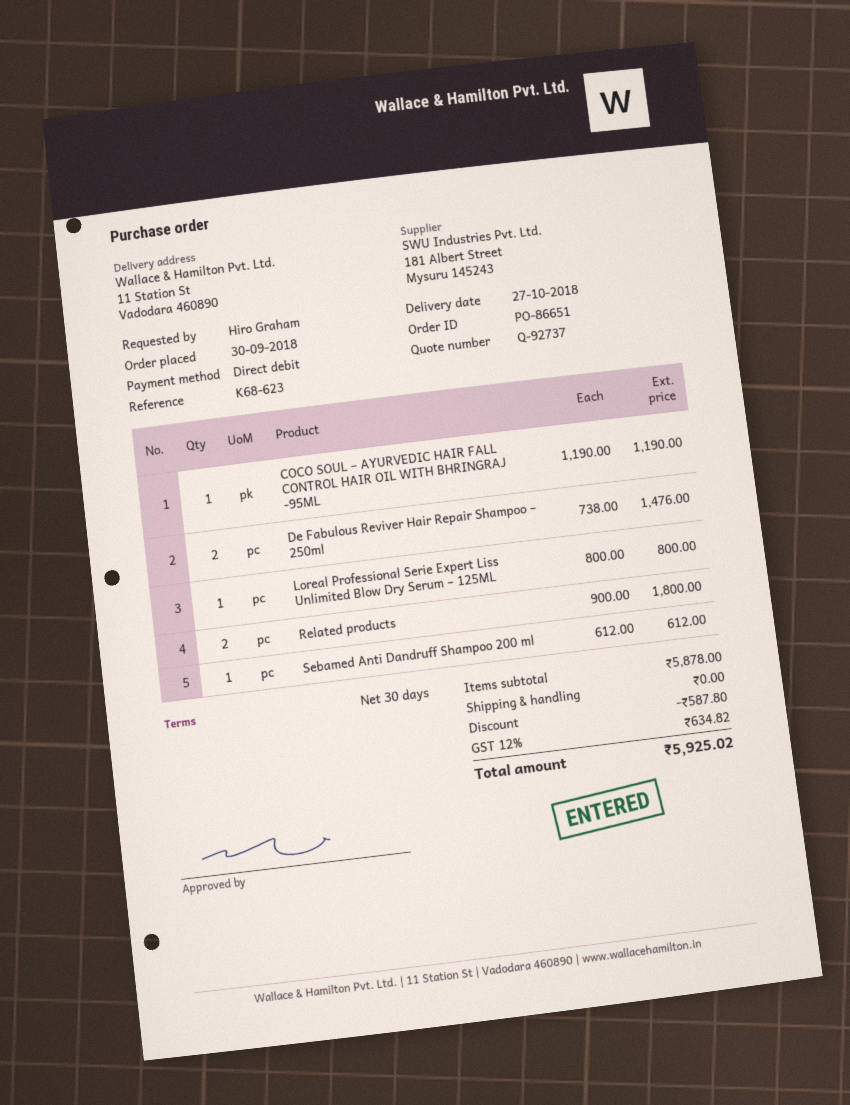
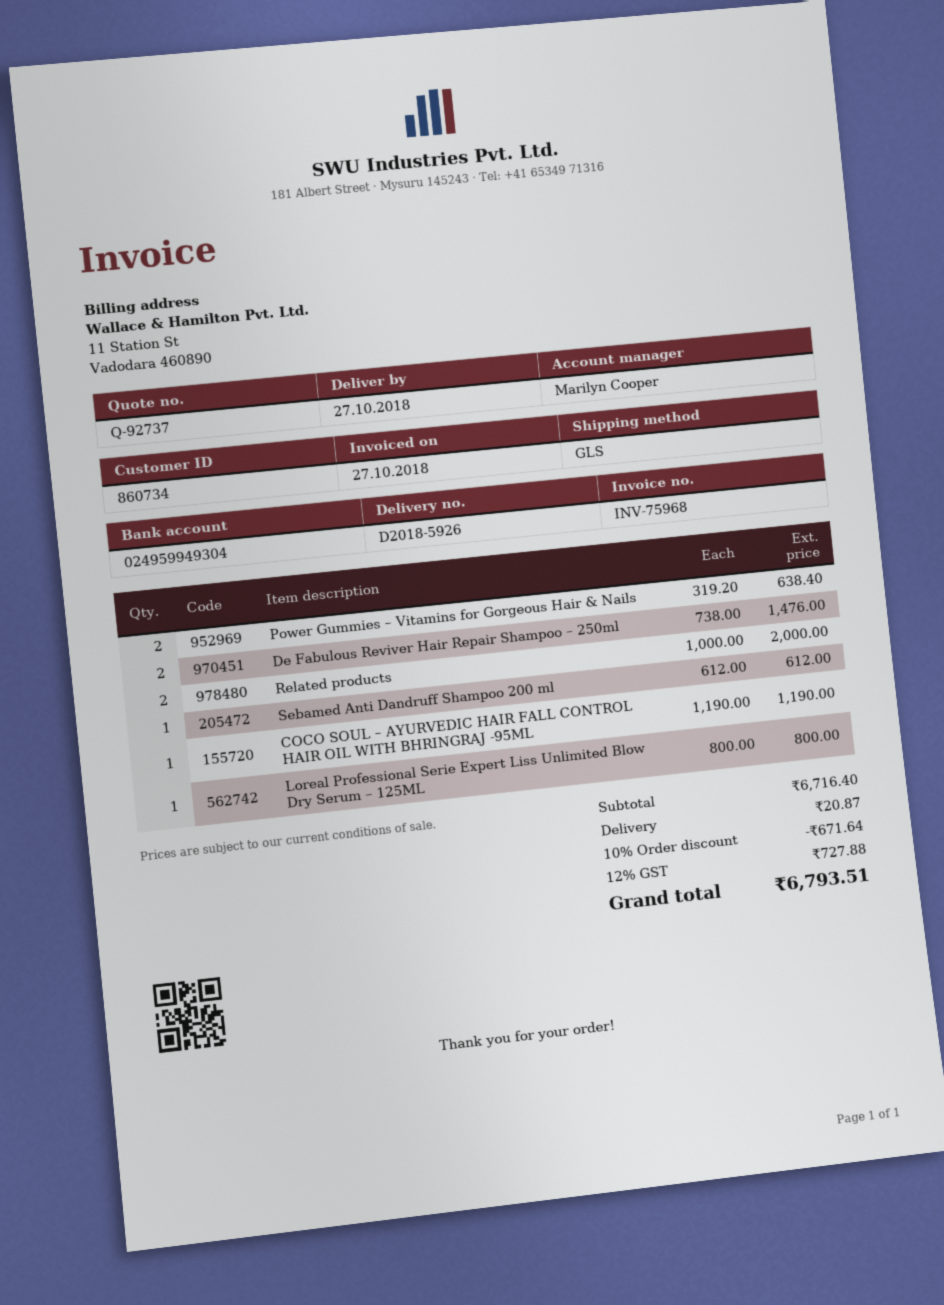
Related products: 2 x 900.00 = 1800.00 -> 2 x 1000.00 = 2000.00
Power Gummies – Vitamins for Gorgeous Hair & Nails: none -> 2 x 319.20 = 638.40
subtotal: 5878.00 -> 6716.40
discount: 587.80 -> 671.64
shipping: 0.00 -> 20.87
tax: 12% = 634.82 -> 12% = 727.88
total: 5925.02 -> 6793.51

